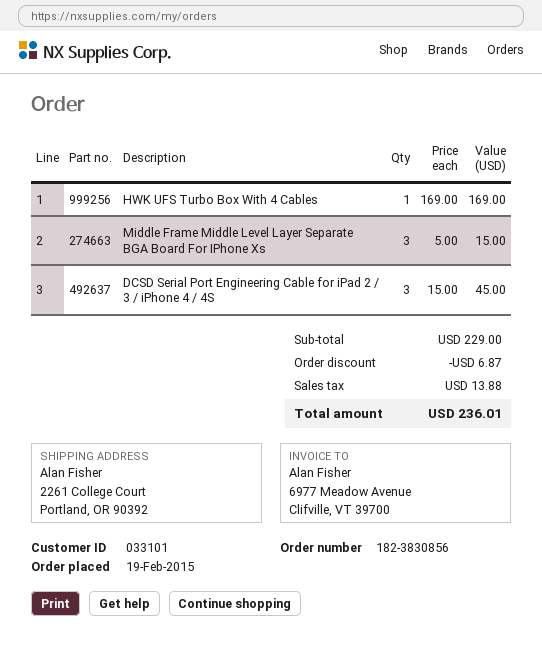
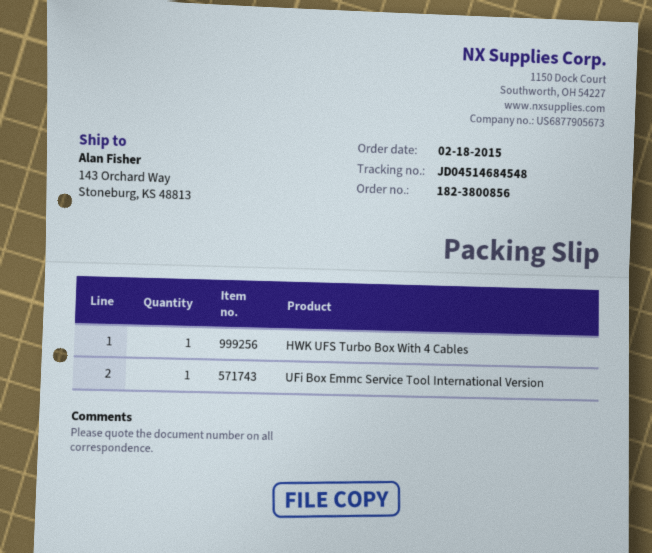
order number: 182-3830856 -> 182-3800856
order date: 2015-02-19 -> 2015-02-18
ship to: 2261 College Court, Portland, OR 90392 -> 143 Orchard Way, Stoneburg, KS 48813
Middle Frame Middle Level Layer Separate BGA Board For IPhone Xs: 3 -> none
DCSD Serial Port Engineering Cable for iPad 2 / 3 / iPhone 4 / 4S: 3 -> none
UFi Box Emmc Service Tool International Version: none -> 1

